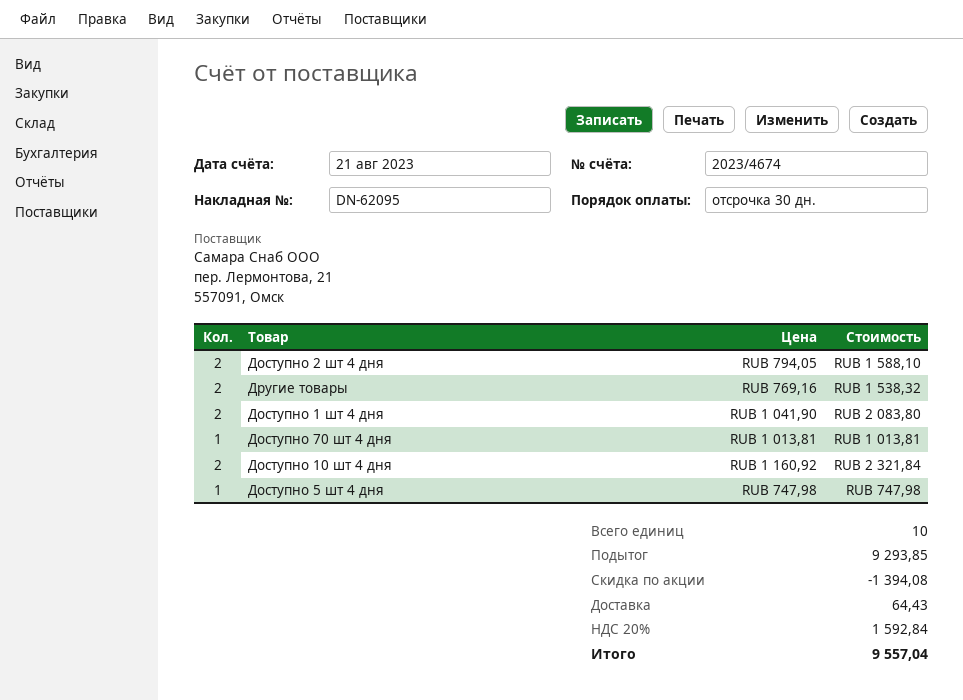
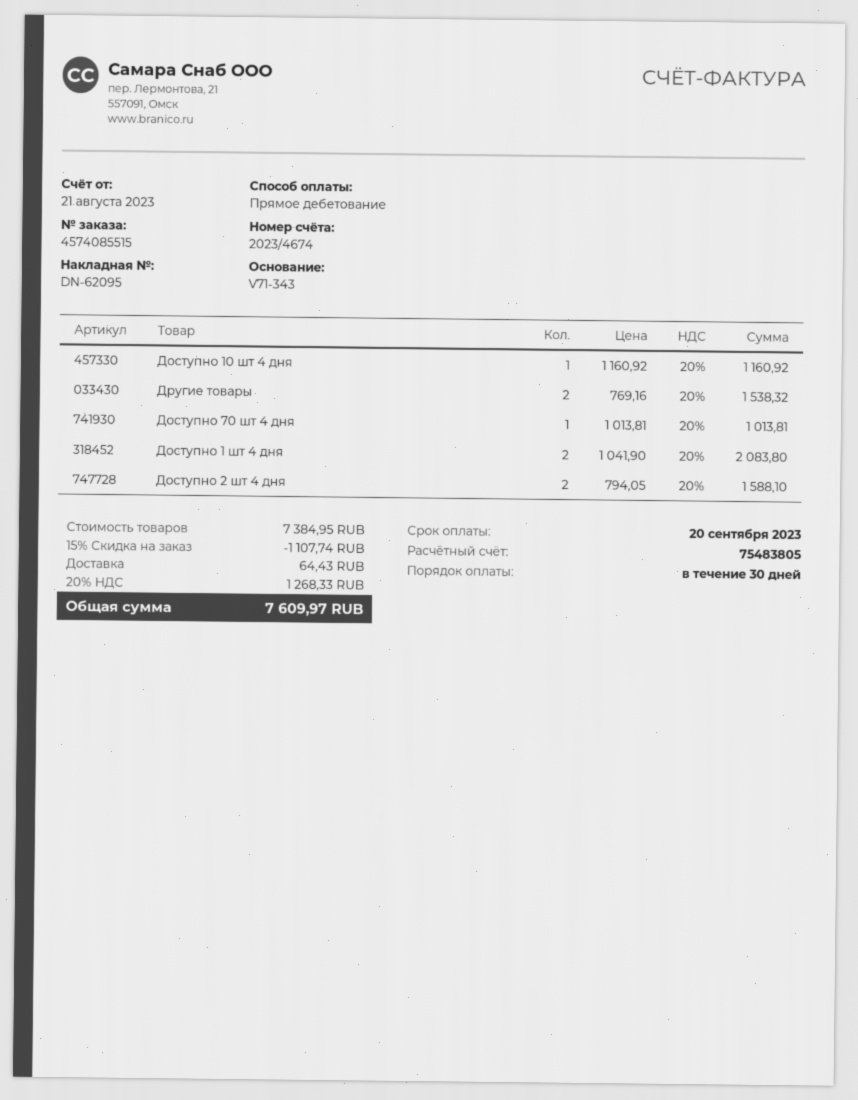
Доступно 10 шт 4 дня: 2 x 1160.92 = 2321.84 -> 1 x 1160.92 = 1160.92
Доступно 5 шт 4 дня: 1 x 747.98 = 747.98 -> none
subtotal: 9293.85 -> 7384.95
discount: 1394.08 -> 1107.74
tax: 20% = 1592.84 -> 20% = 1268.33
total: 9557.04 -> 7609.97

